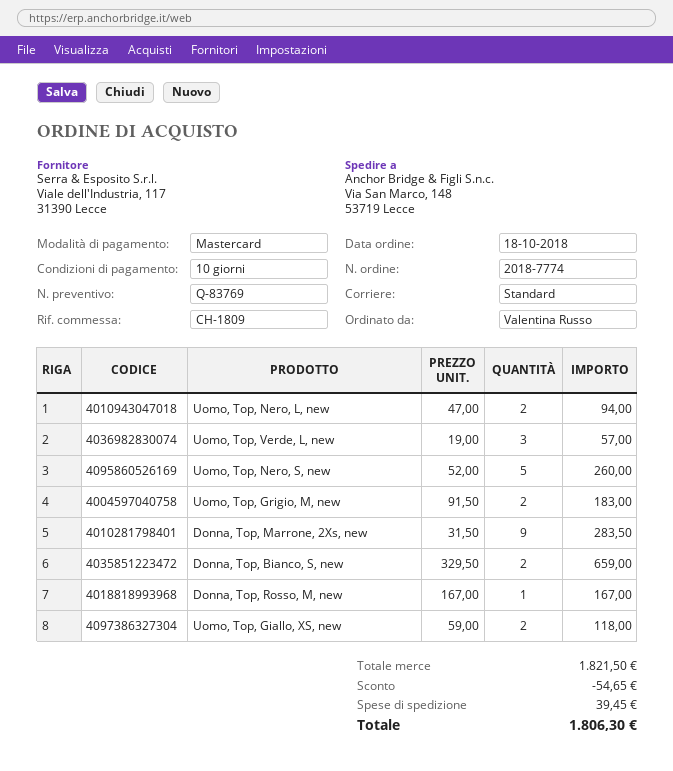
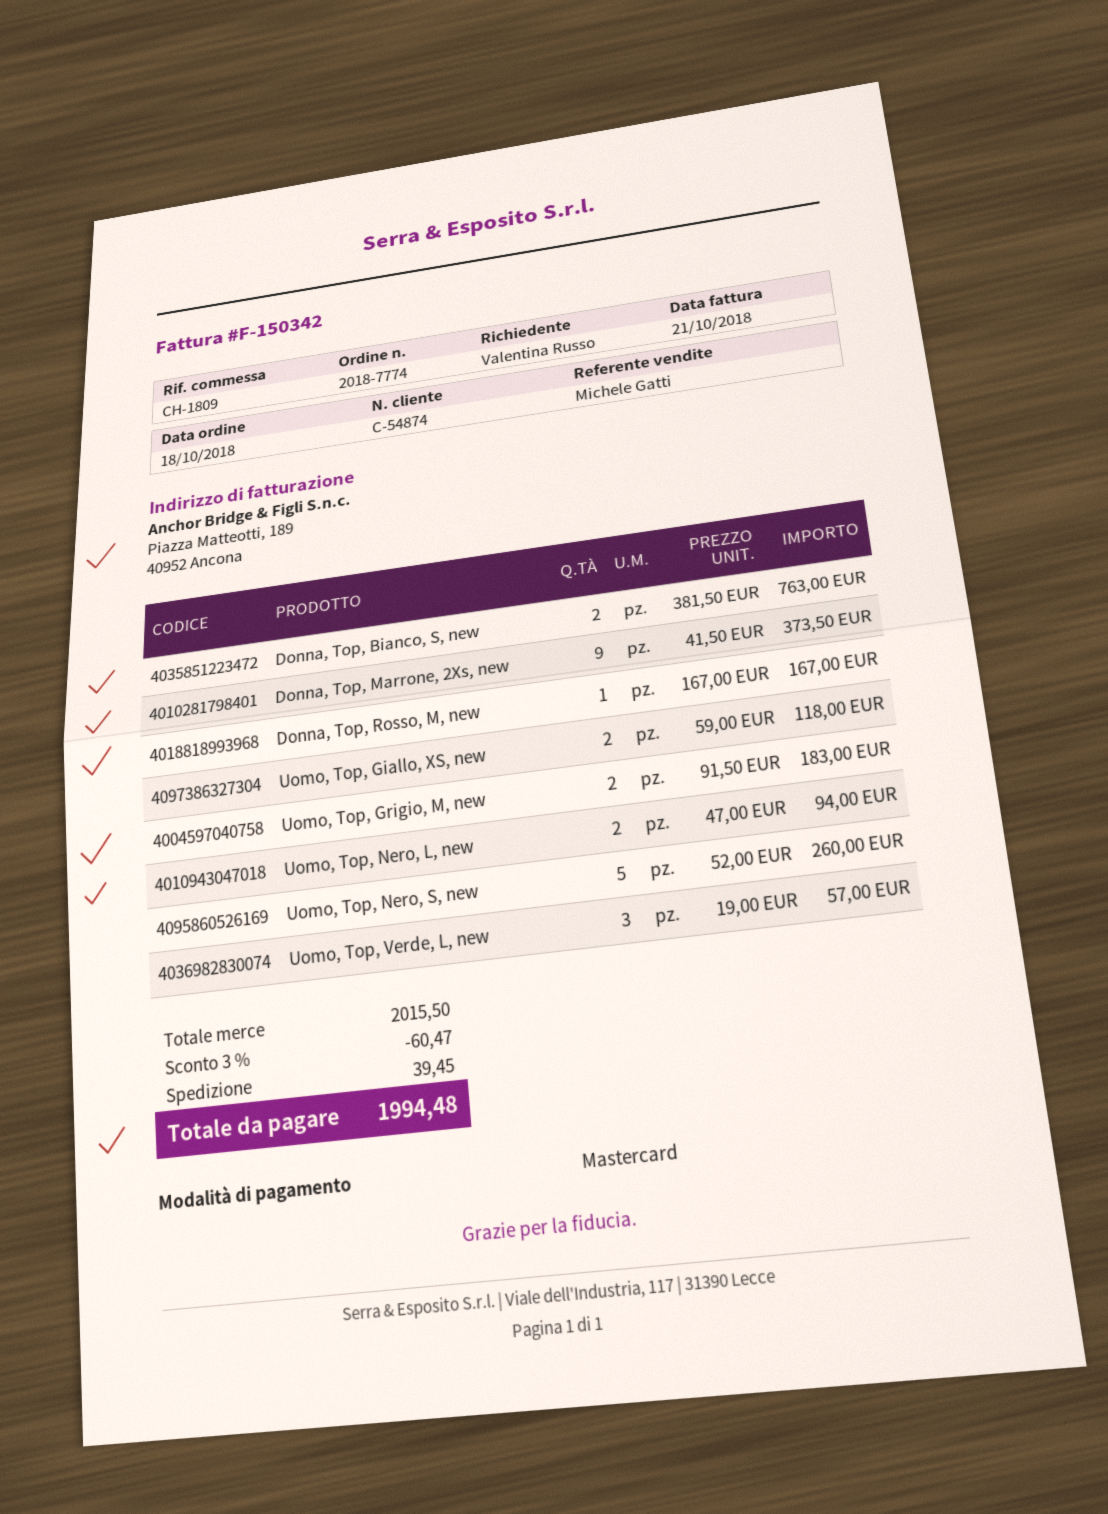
Donna, Top, Marrone, 2Xs, new: 9 x 31.50 = 283.50 -> 9 x 41.50 = 373.50
Donna, Top, Bianco, S, new: 2 x 329.50 = 659.00 -> 2 x 381.50 = 763.00
subtotal: 1821.50 -> 2015.50
discount: 54.65 -> 60.47
total: 1806.30 -> 1994.48

